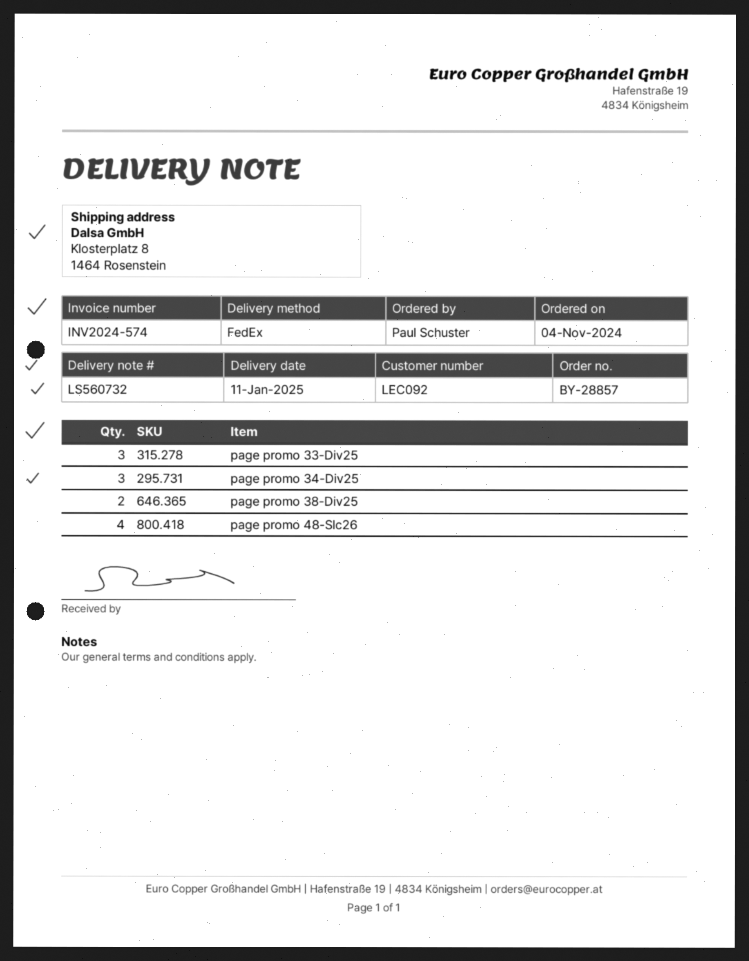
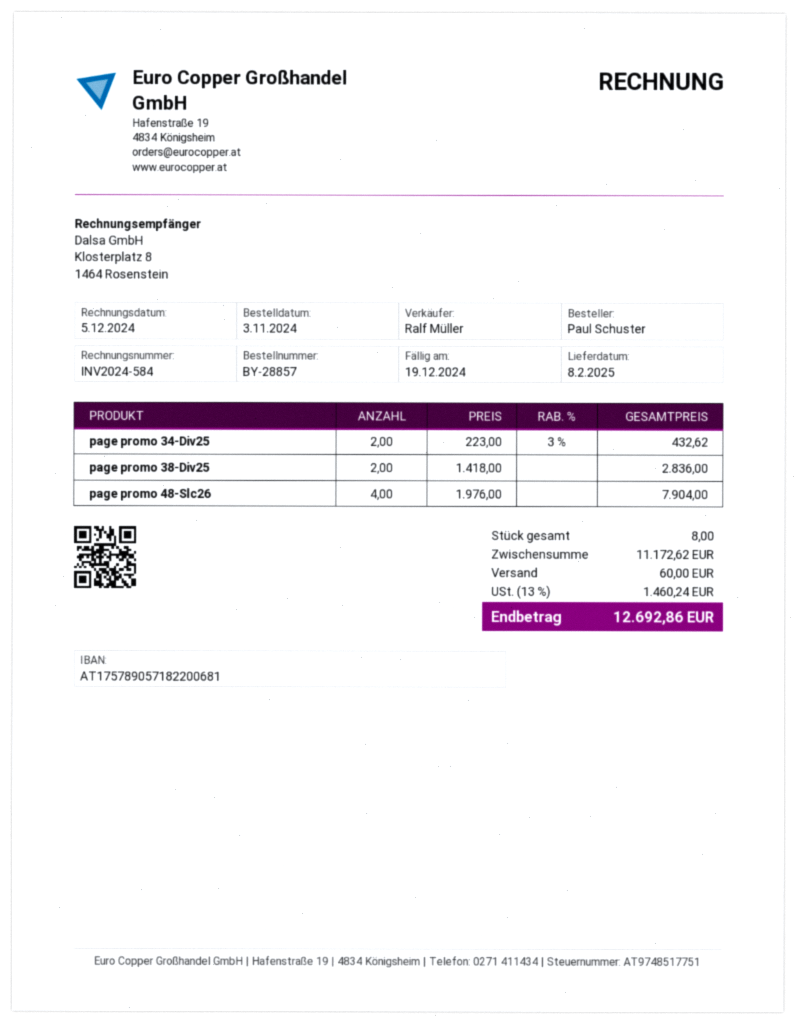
order date: 2024-11-04 -> 2024-11-03
delivery date: 2025-01-11 -> 2025-02-08
invoice number: INV2024-574 -> INV2024-584
page promo 33-Div25: 3 -> none
page promo 34-Div25: 3 -> 2

